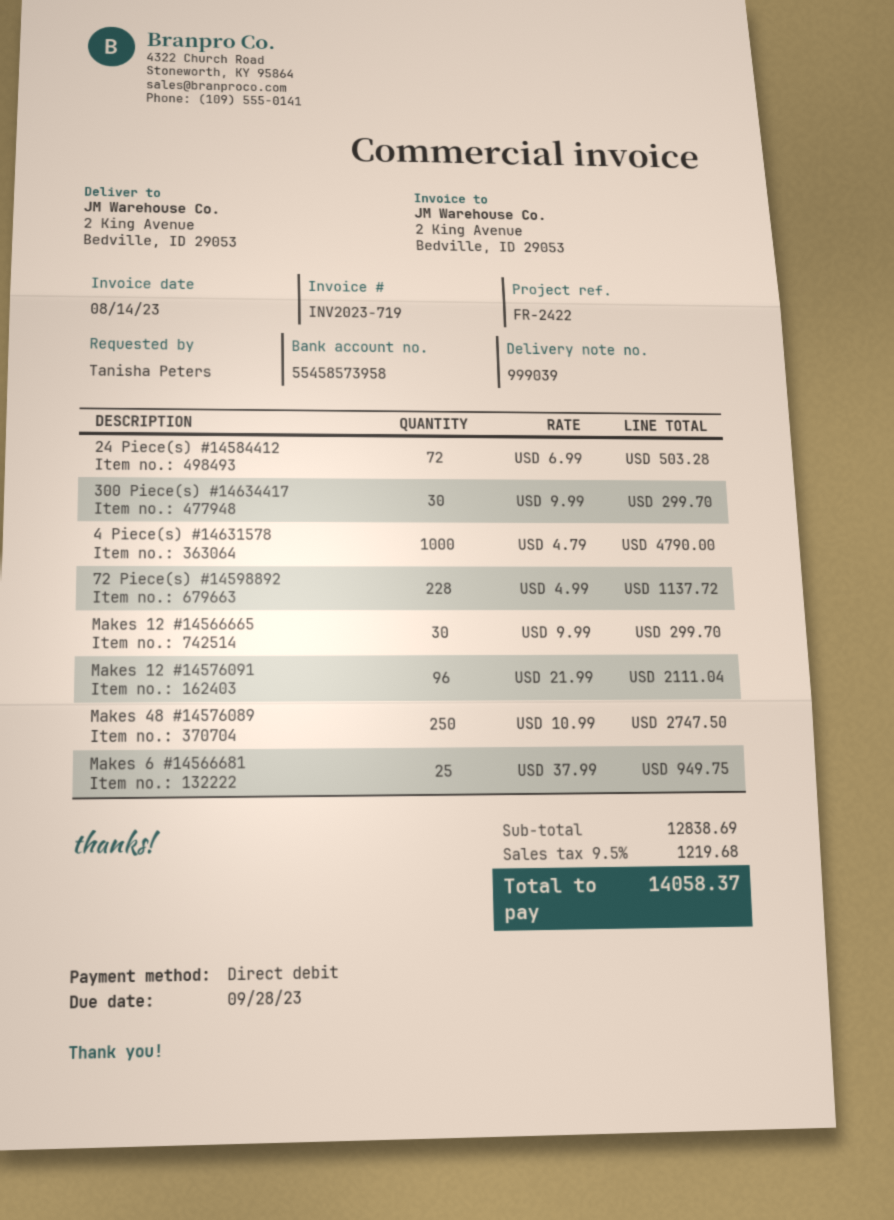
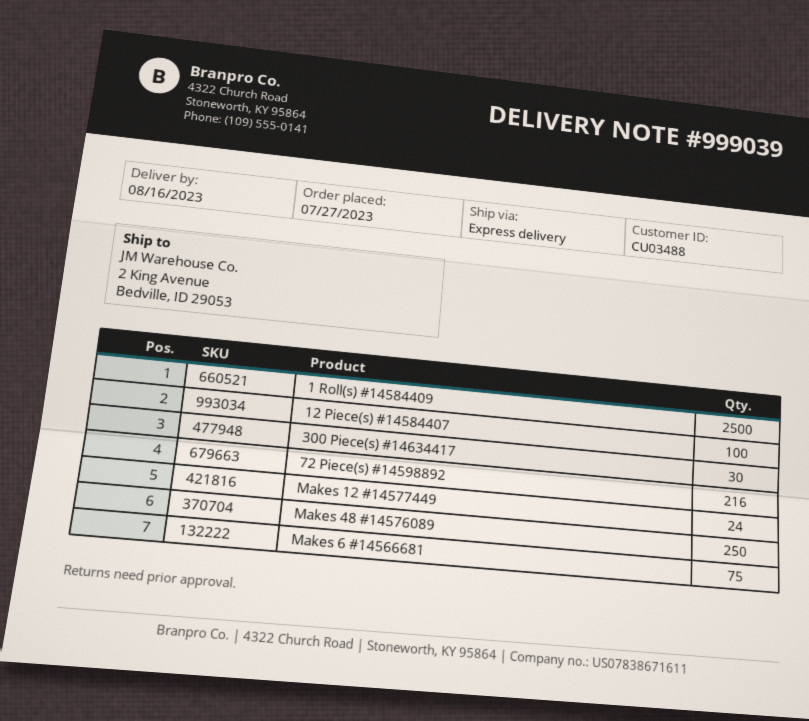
24 Piece(s) #14584412: 72 -> none
4 Piece(s) #14631578: 1000 -> none
72 Piece(s) #14598892: 228 -> 216
Makes 12 #14566665: 30 -> none
Makes 12 #14576091: 96 -> none
Makes 6 #14566681: 25 -> 75
1 Roll(s) #14584409: none -> 2500
12 Piece(s) #14584407: none -> 100
Makes 12 #14577449: none -> 24

